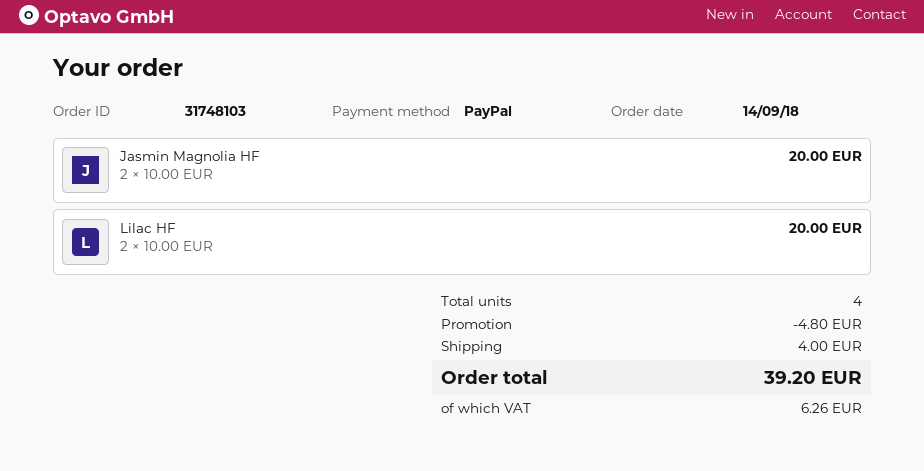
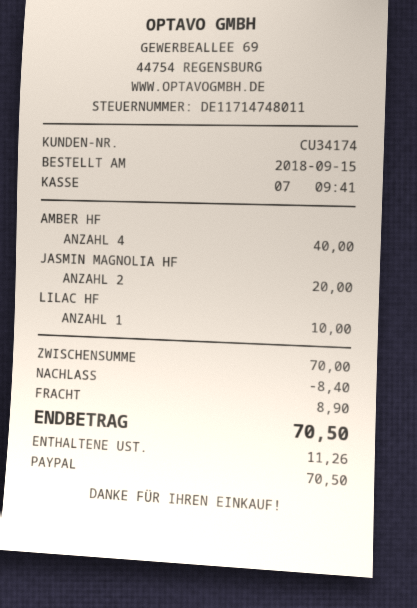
order date: 2018-09-14 -> 2018-09-15
Lilac HF: 2 for 20.00 -> 1 for 10.00
AMBER HF: none -> 4 for 40.00
discount: 4.80 -> 8.40
shipping: 4.00 -> 8.90
tax: 6.26 -> 11.26
total: 39.20 -> 70.50

